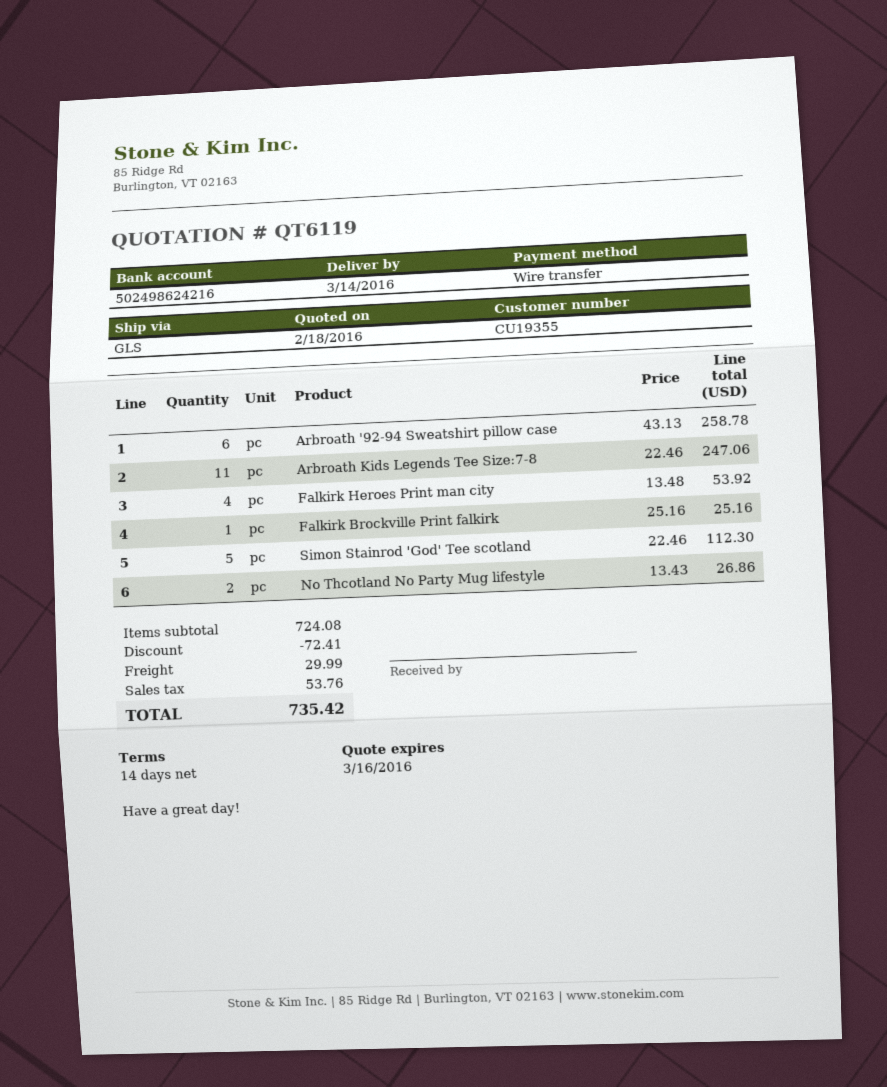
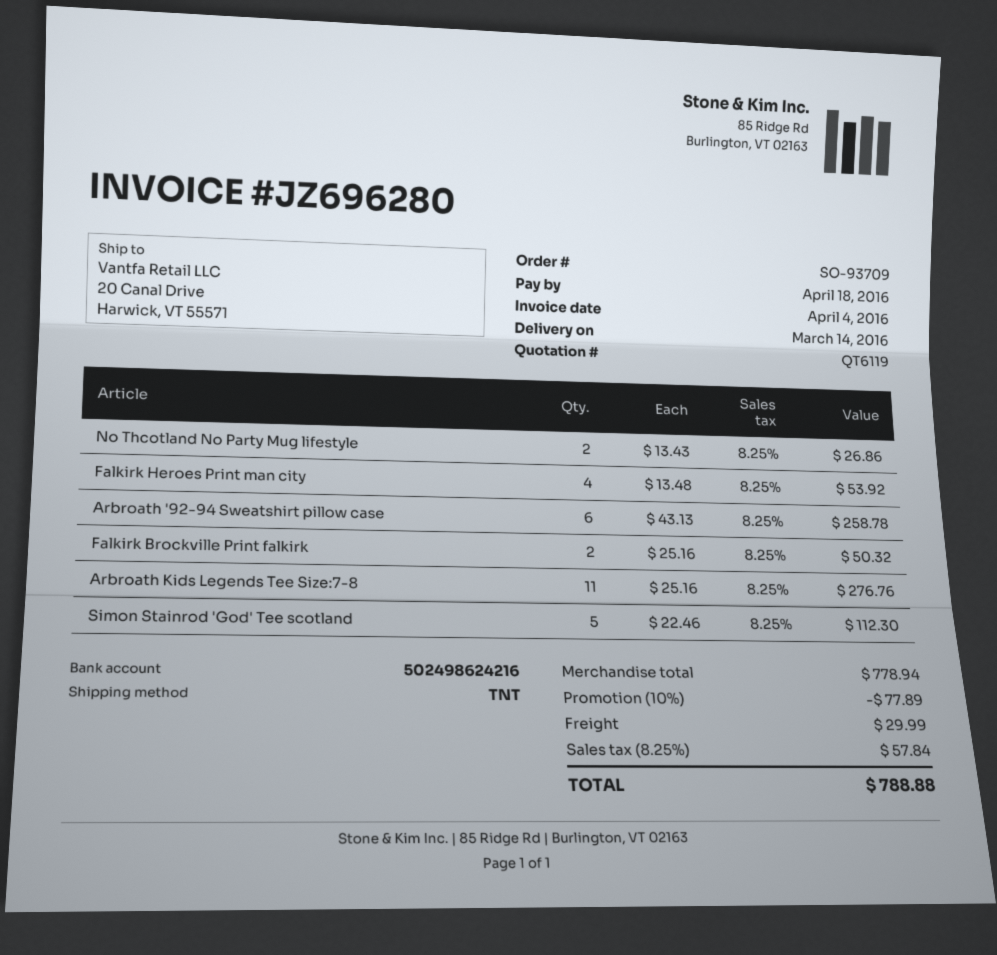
shipping method: GLS -> TNT
Arbroath Kids Legends Tee Size:7-8: 11 x 22.46 = 247.06 -> 11 x 25.16 = 276.76
Falkirk Brockville Print falkirk: 1 x 25.16 = 25.16 -> 2 x 25.16 = 50.32
subtotal: 724.08 -> 778.94
discount: 72.41 -> 77.89
tax: 53.76 -> 57.84
total: 735.42 -> 788.88

